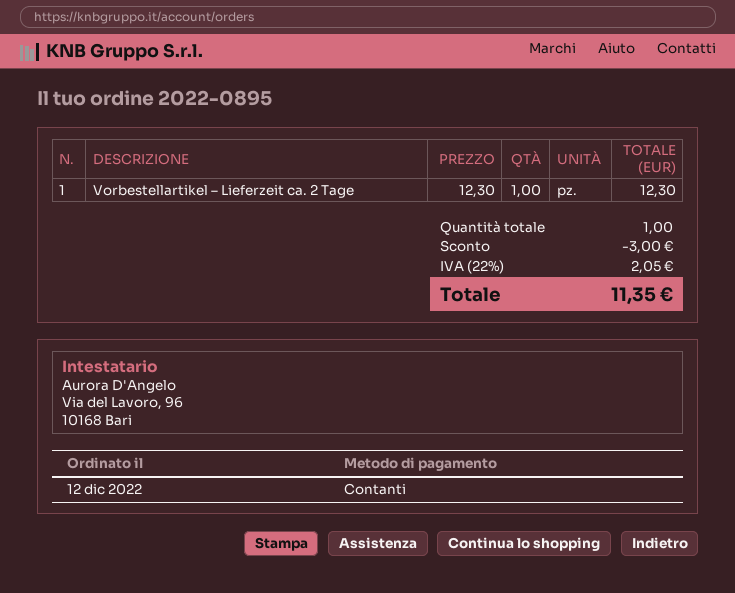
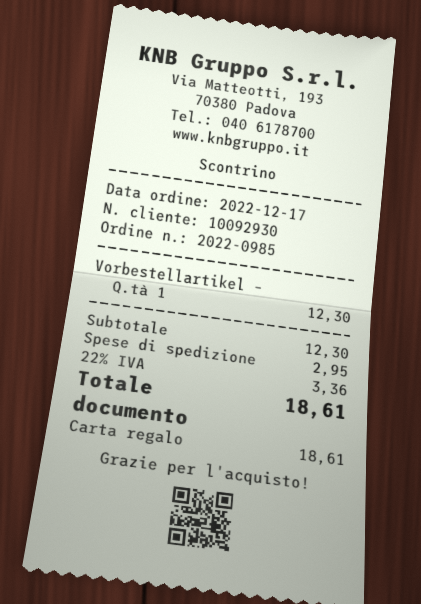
order number: 2022-0895 -> 2022-0985
order date: 2022-12-12 -> 2022-12-17
payment method: cash -> gift card
discount: 3.00 -> none
shipping: none -> 2.95
tax: 22% = 2.05 -> 22% = 3.36
total: 11.35 -> 18.61

